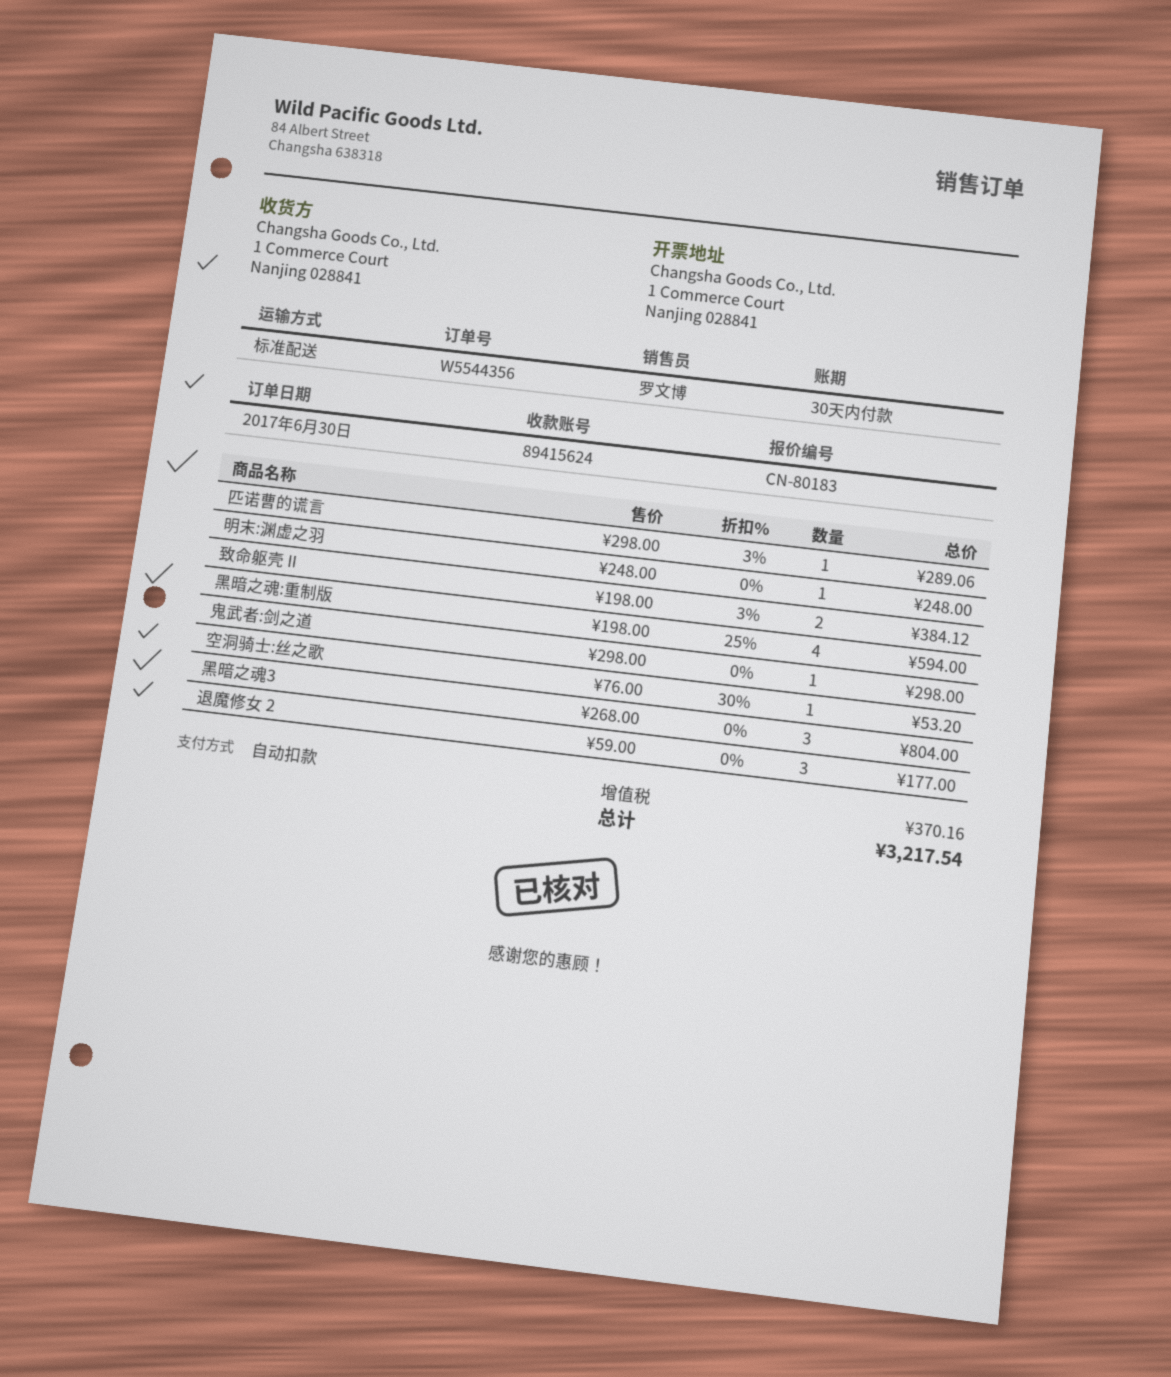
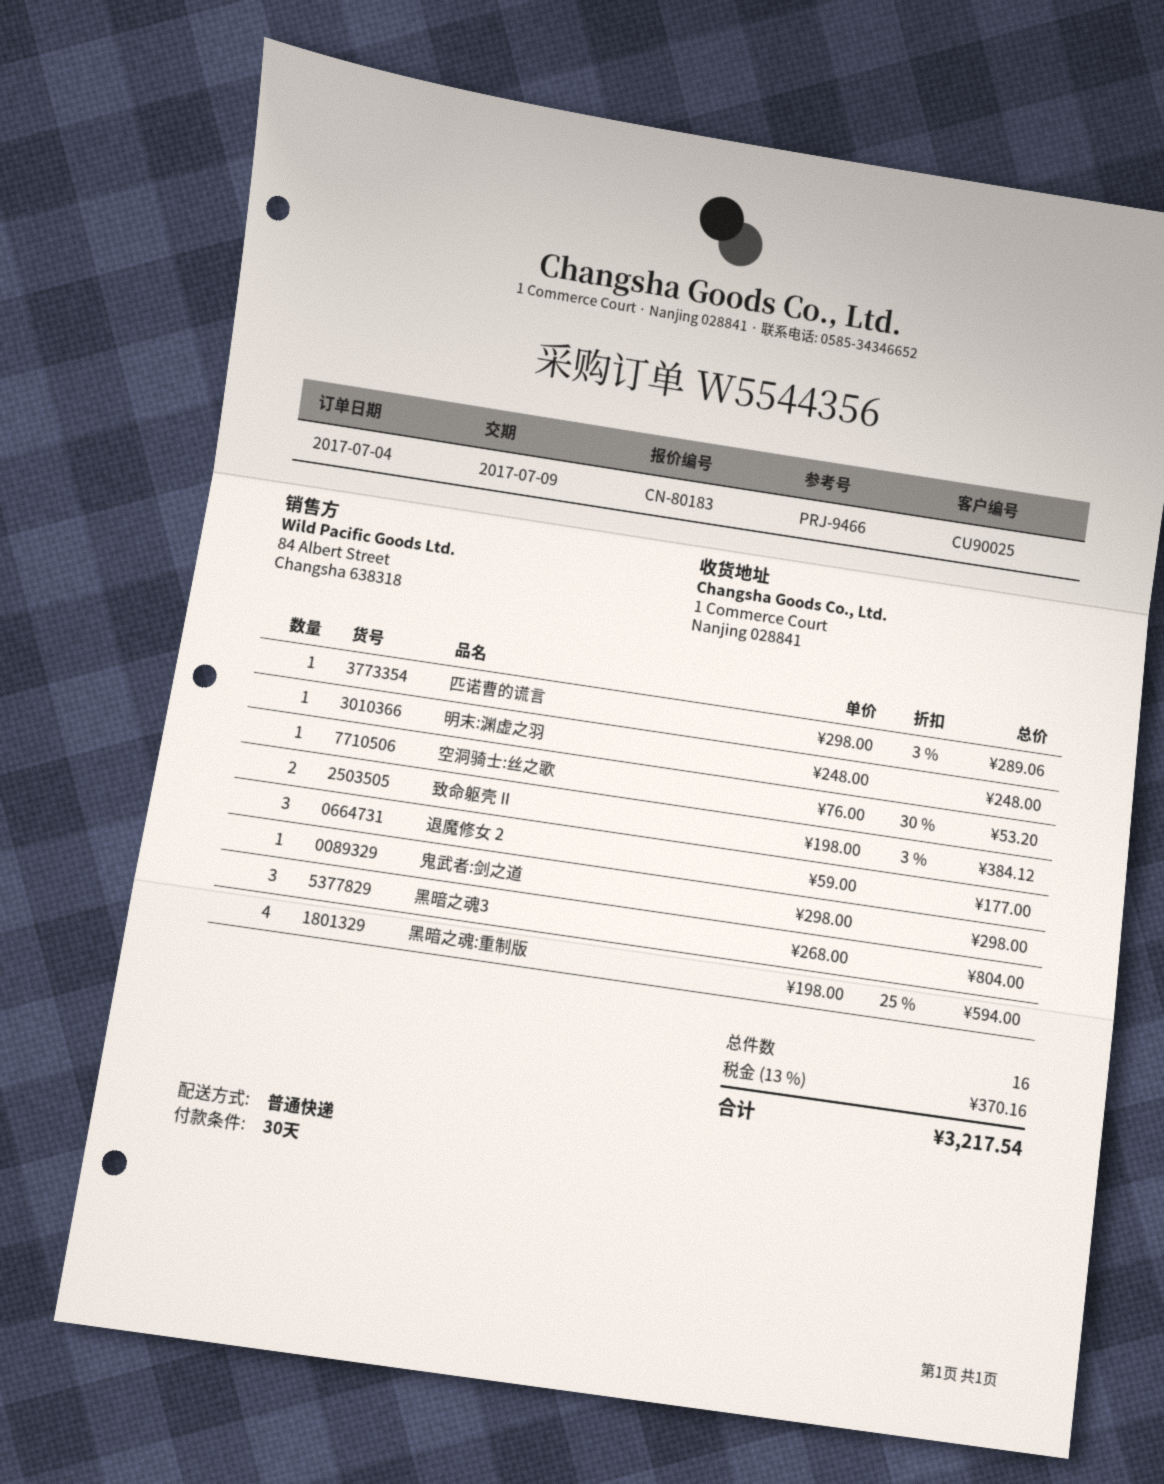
order date: 2017-06-30 -> 2017-07-04

